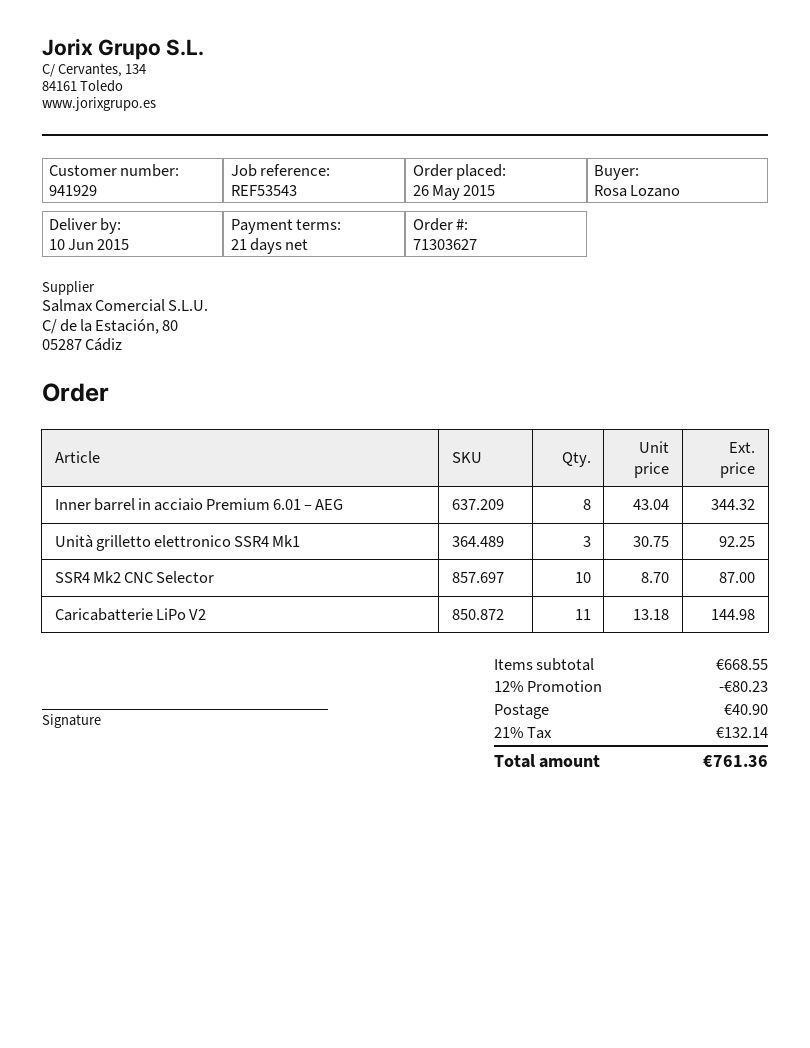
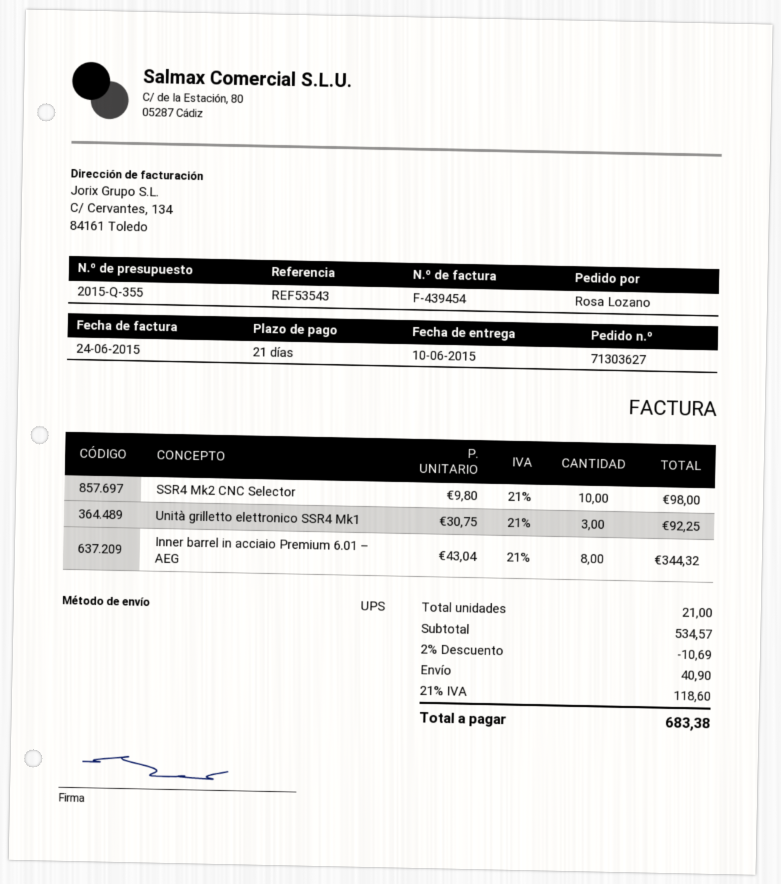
SSR4 Mk2 CNC Selector: 10 x 8.70 = 87.00 -> 10 x 9.80 = 98.00
Caricabatterie LiPo V2: 11 x 13.18 = 144.98 -> none
subtotal: 668.55 -> 534.57
discount: 12% = 80.23 -> 2% = 10.69
tax: 21% = 132.14 -> 21% = 118.60
total: 761.36 -> 683.38

